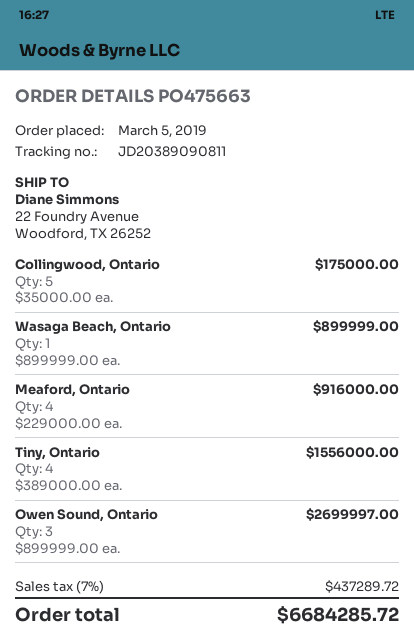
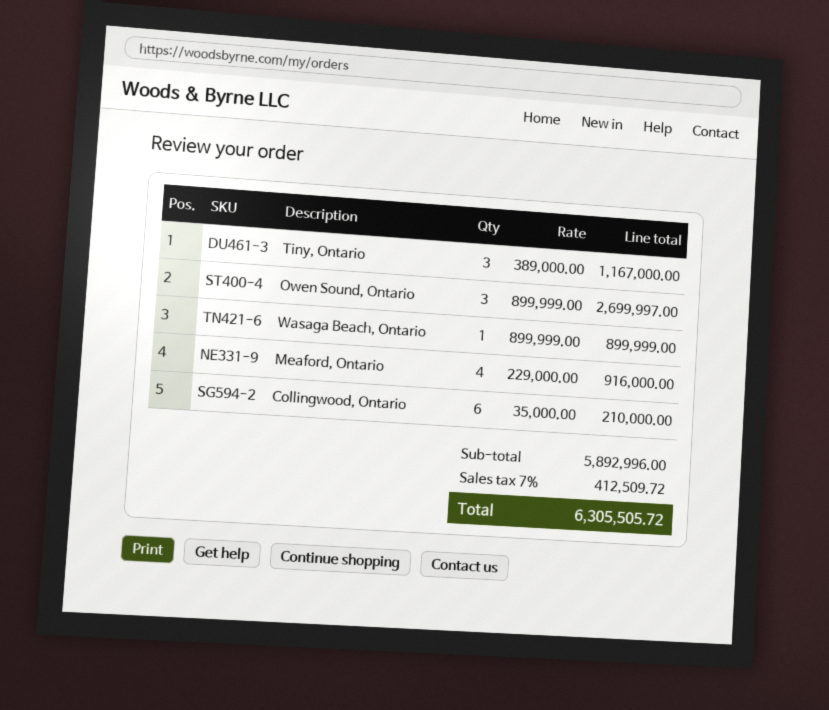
Collingwood, Ontario: 5 x 35000.00 = 175000.00 -> 6 x 35000.00 = 210000.00
Tiny, Ontario: 4 x 389000.00 = 1556000.00 -> 3 x 389000.00 = 1167000.00
tax: 7% = 437289.72 -> 7% = 412509.72
total: 6684285.72 -> 6305505.72

